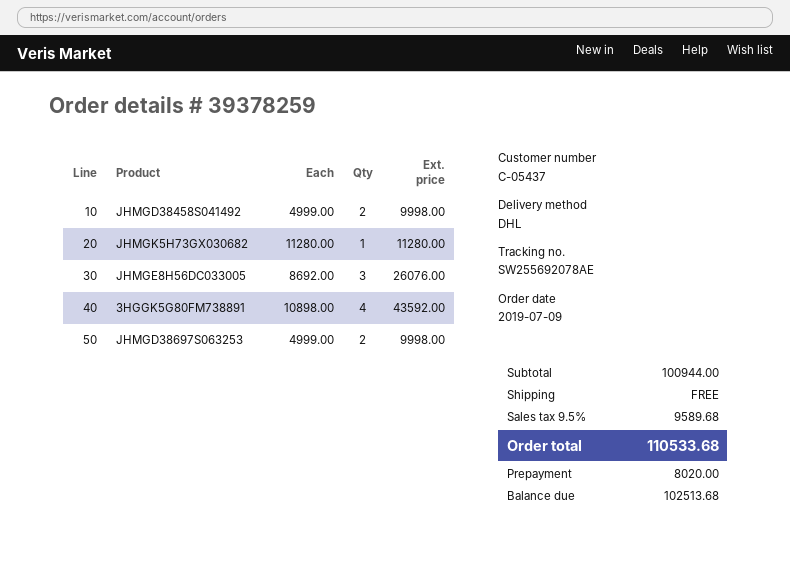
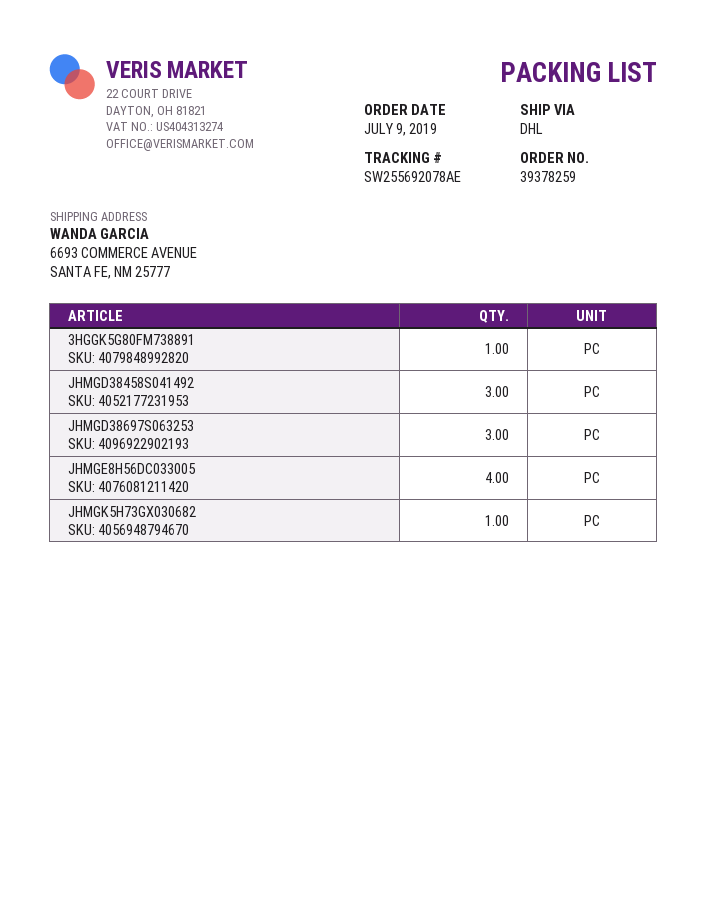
JHMGD38458S041492: 2 -> 3
JHMGE8H56DC033005: 3 -> 4
3HGGK5G80FM738891: 4 -> 1
JHMGD38697S063253: 2 -> 3

